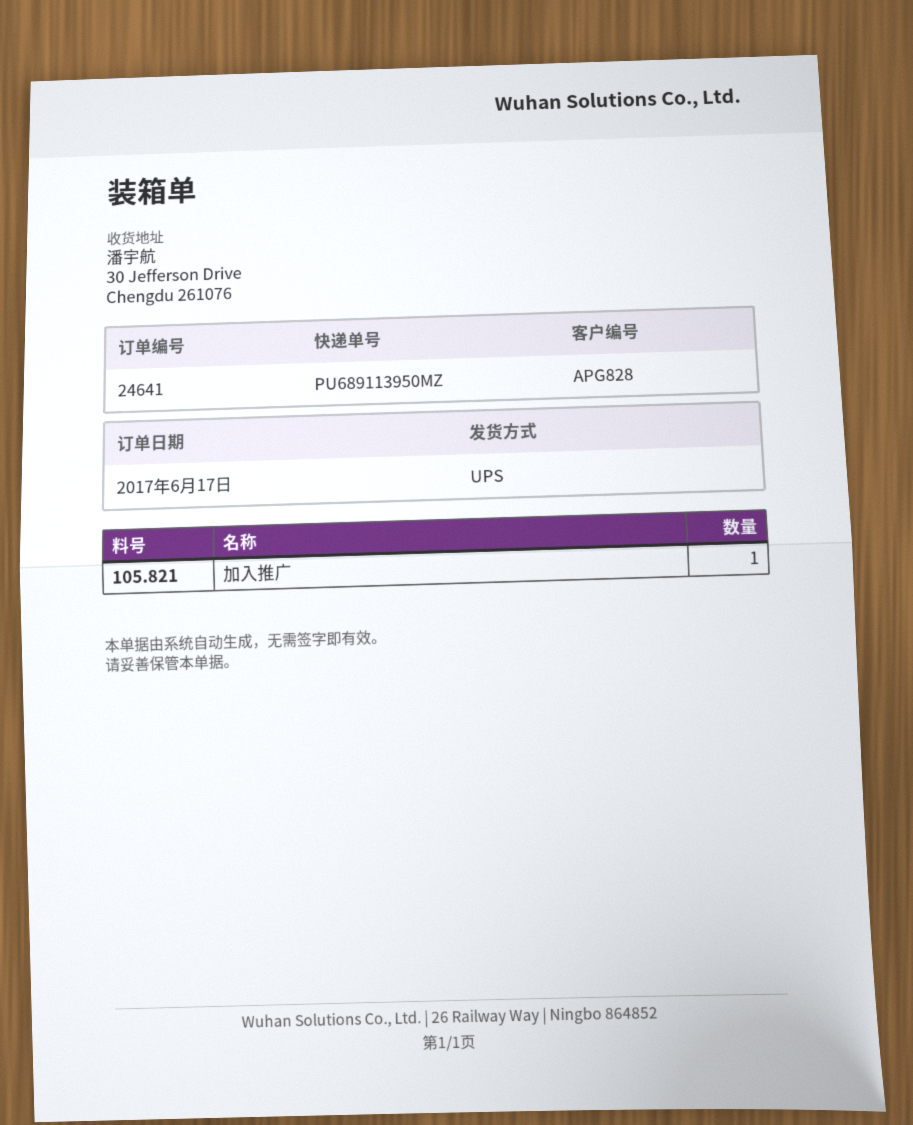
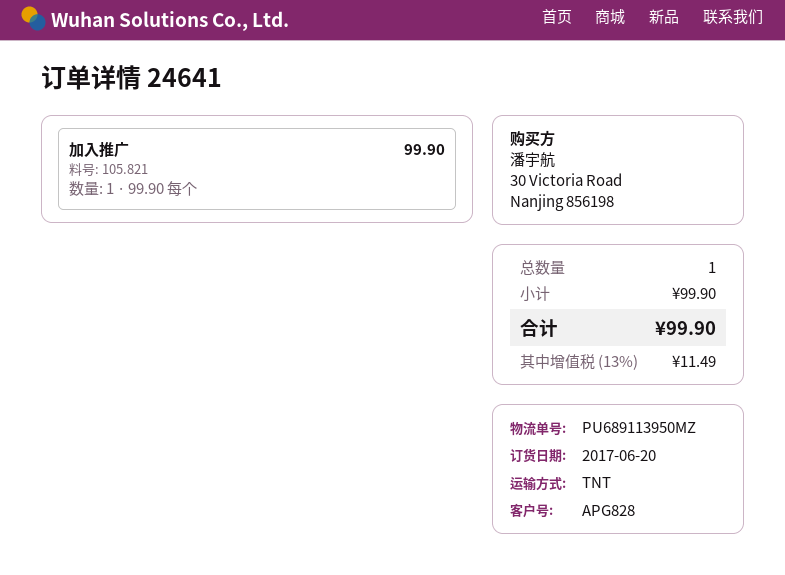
order date: 2017-06-17 -> 2017-06-20
shipping method: UPS -> TNT

